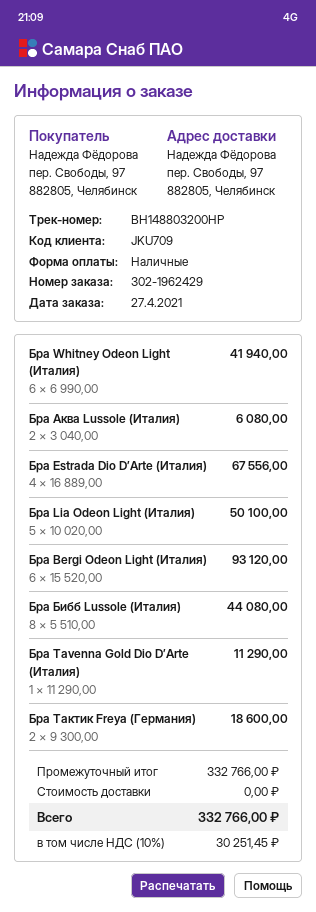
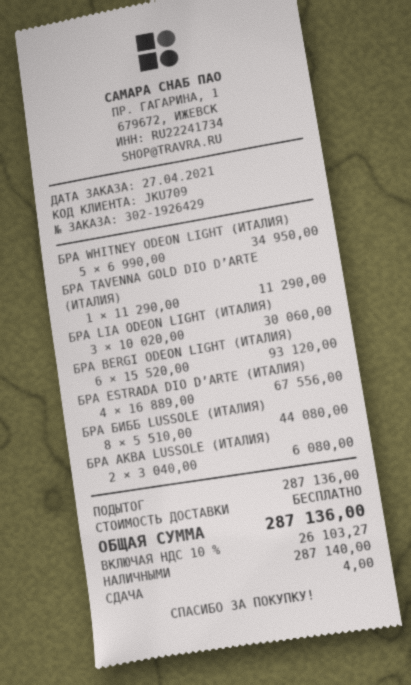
order number: 302-1962429 -> 302-1926429
Бра Whitney Odeon Light (Италия): 6 x 6990.00 = 41940.00 -> 5 x 6990.00 = 34950.00
Бра Lia Odeon Light (Италия): 5 x 10020.00 = 50100.00 -> 3 x 10020.00 = 30060.00
Бра Тактик Freya (Германия): 2 x 9300.00 = 18600.00 -> none
subtotal: 332766.00 -> 287136.00
tax: 10% = 30251.45 -> 10% = 26103.27
total: 332766.00 -> 287136.00

